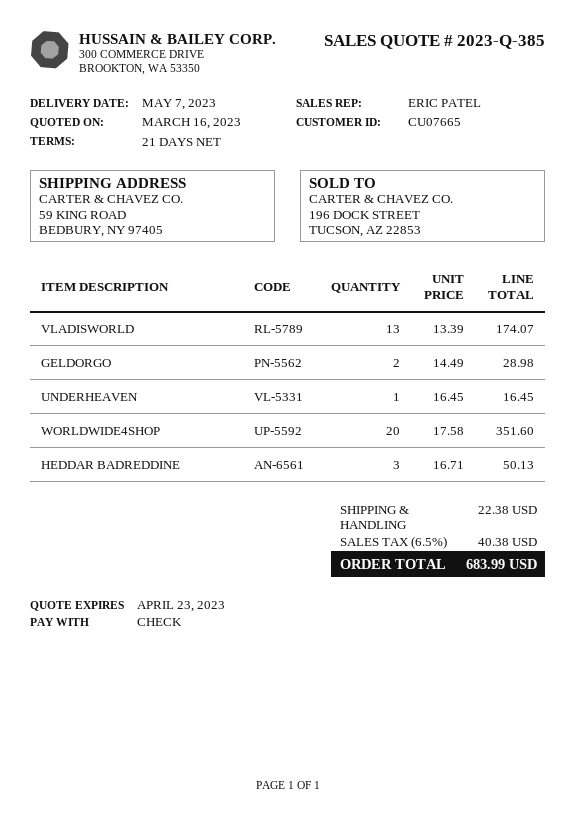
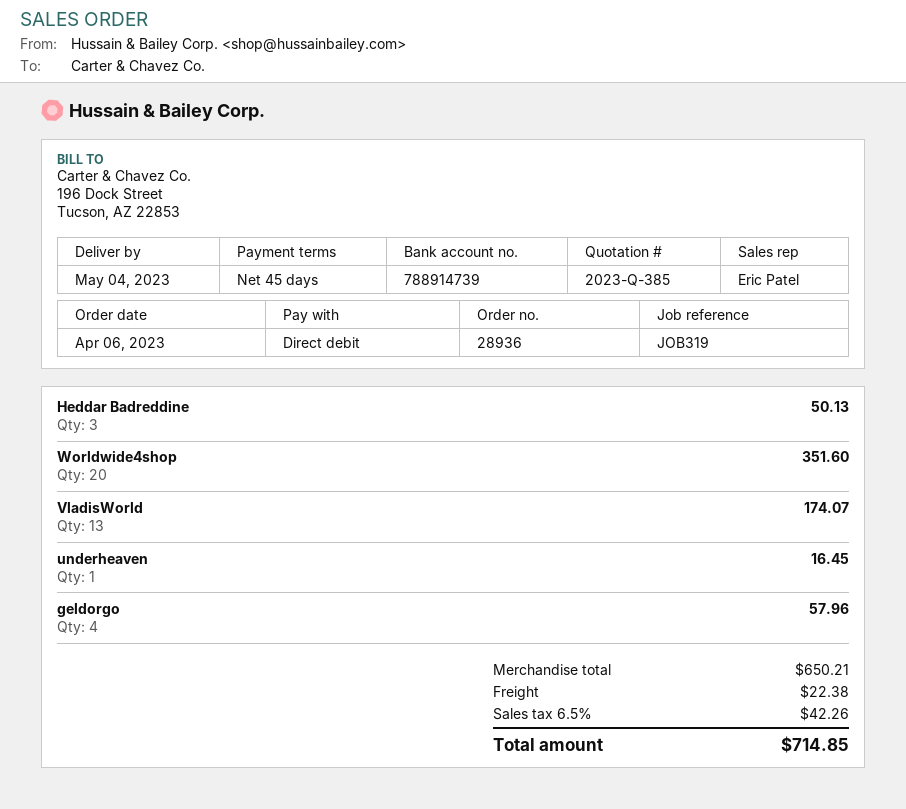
delivery date: 2023-05-07 -> 2023-05-04
payment terms: 21 days -> 45 days
payment method: cheque -> direct debit
GELDORGO: 2 for 28.98 -> 4 for 57.96
tax: 6.5% = 40.38 -> 6.5% = 42.26
total: 683.99 -> 714.85

